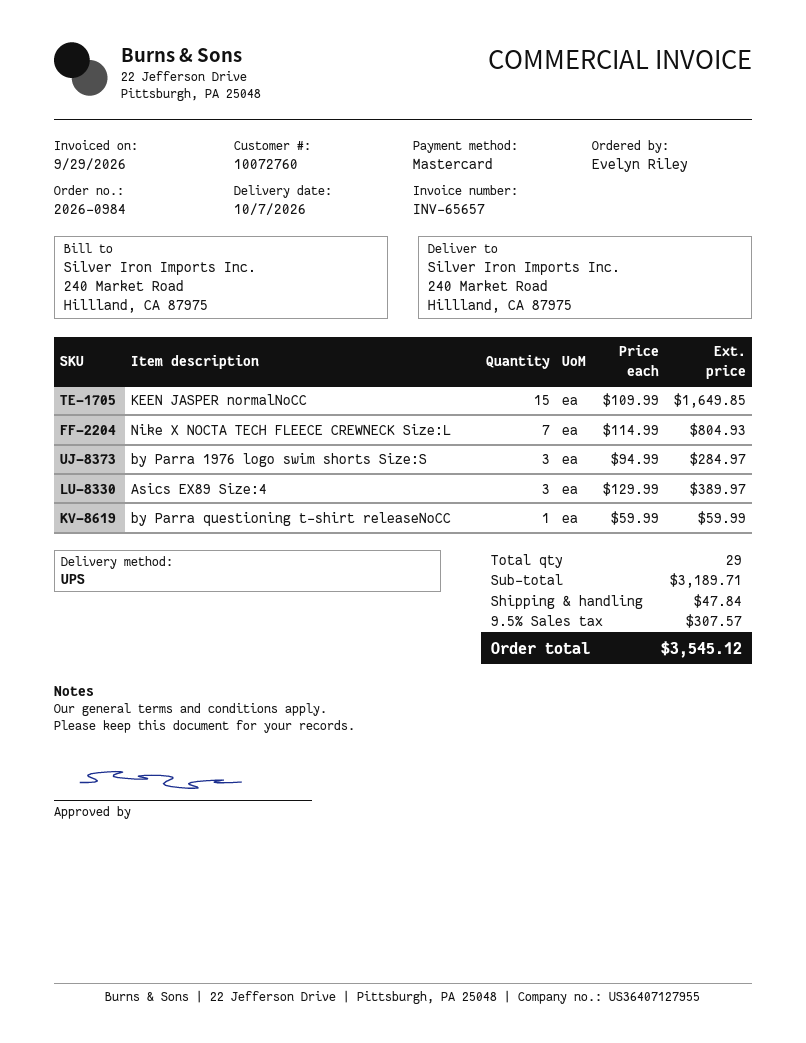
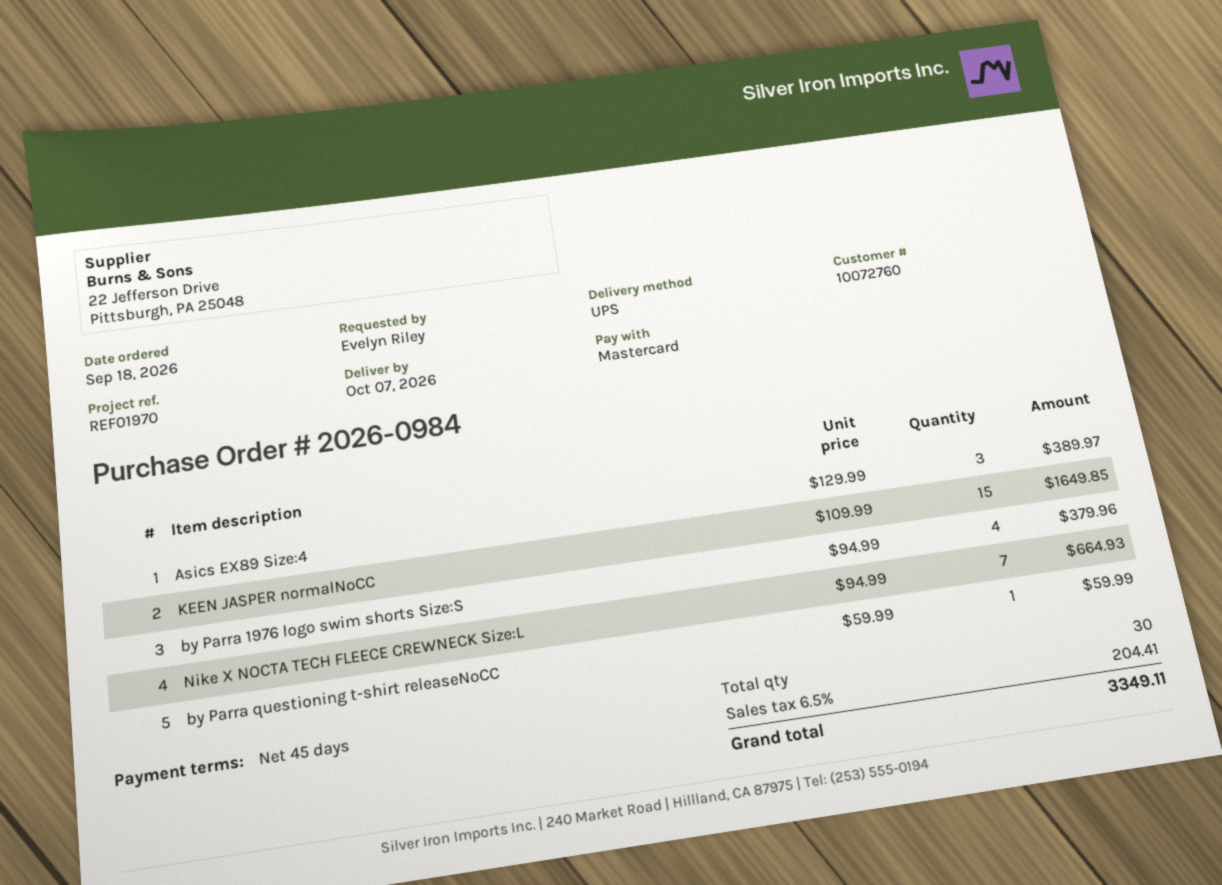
Nike X NOCTA TECH FLEECE CREWNECK Size:L: 7 x 114.99 = 804.93 -> 7 x 94.99 = 664.93
by Parra 1976 logo swim shorts Size:S: 3 x 94.99 = 284.97 -> 4 x 94.99 = 379.96
total quantity: 29 -> 30
shipping: 47.84 -> none
tax: 9.5% = 307.57 -> 6.5% = 204.41
total: 3545.12 -> 3349.11

